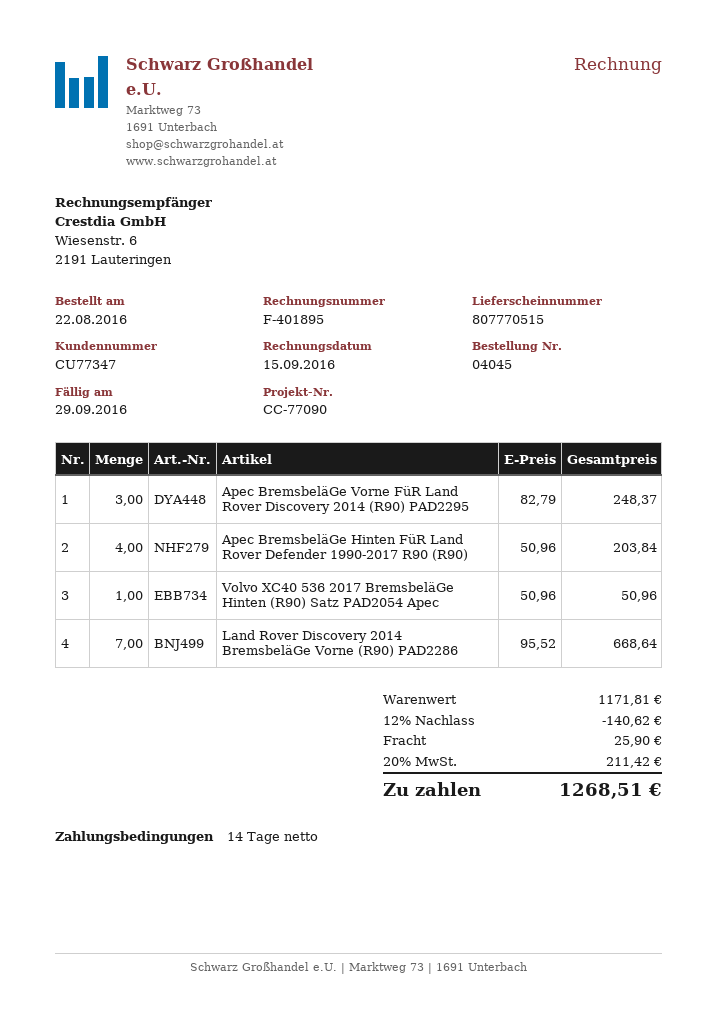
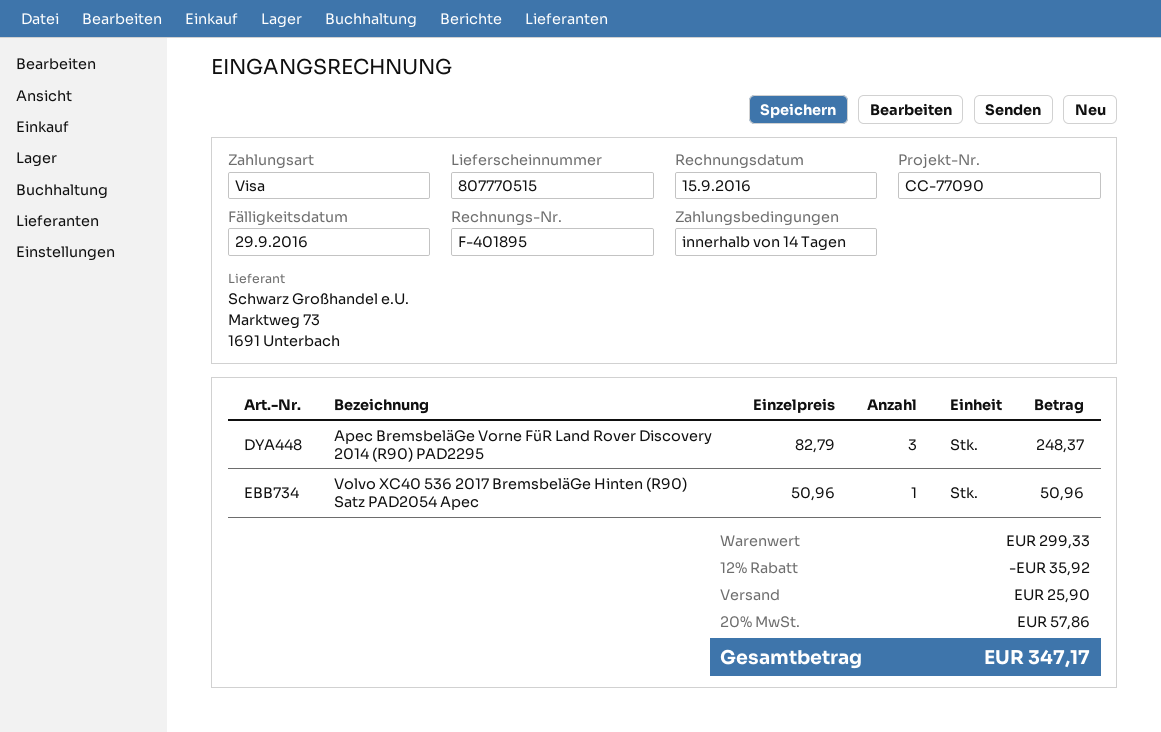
Apec BremsbeläGe Hinten FüR Land Rover Defender 1990-2017 R90 (R90): 4 x 50.96 = 203.84 -> none
Land Rover Discovery 2014 BremsbeläGe Vorne (R90) PAD2286: 7 x 95.52 = 668.64 -> none
subtotal: 1171.81 -> 299.33
discount: 12% = 140.62 -> 12% = 35.92
tax: 20% = 211.42 -> 20% = 57.86
total: 1268.51 -> 347.17

